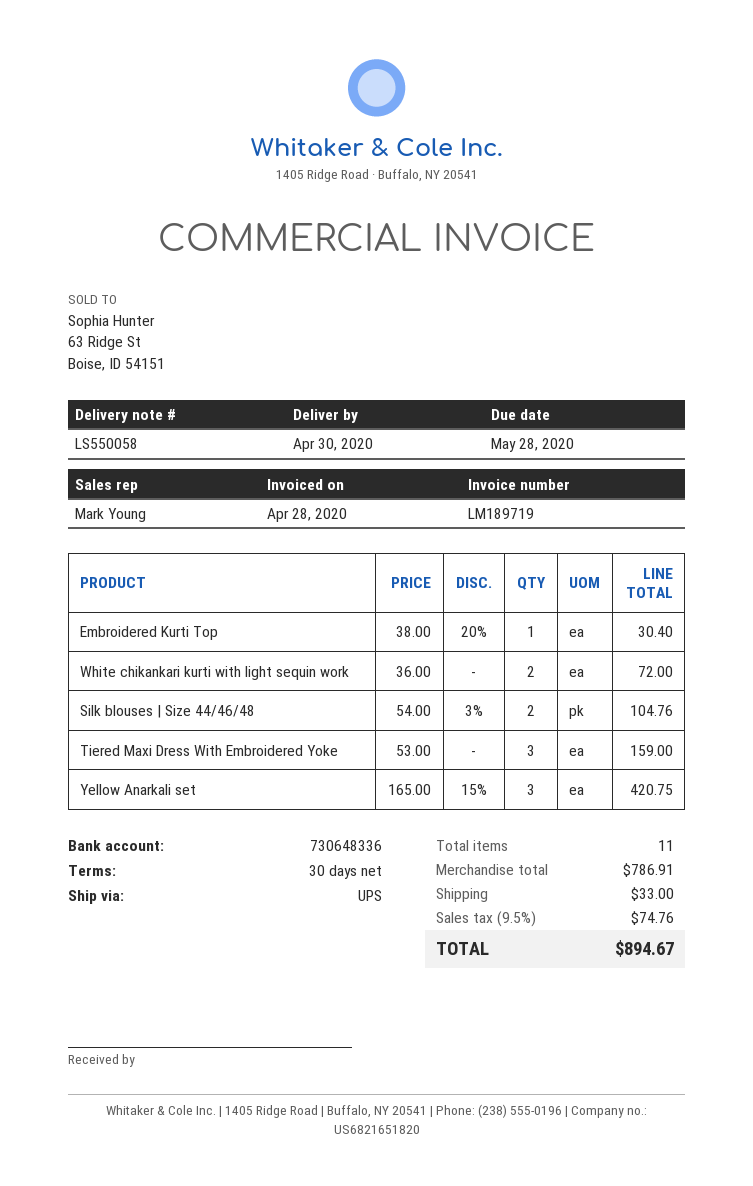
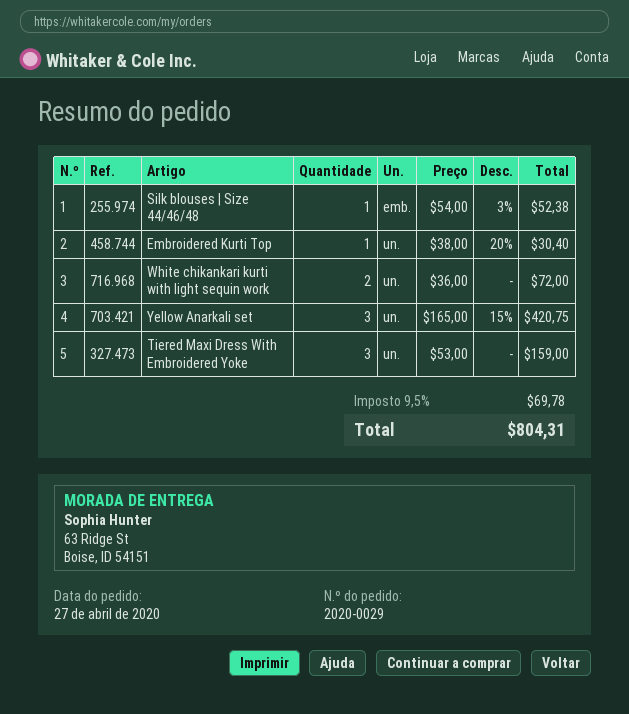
Silk blouses | Size 44/46/48: 2 x 54.00 - 3% = 104.76 -> 1 x 54.00 - 3% = 52.38
shipping: 33.00 -> none
tax: 9.5% = 74.76 -> 9.5% = 69.78
total: 894.67 -> 804.31

